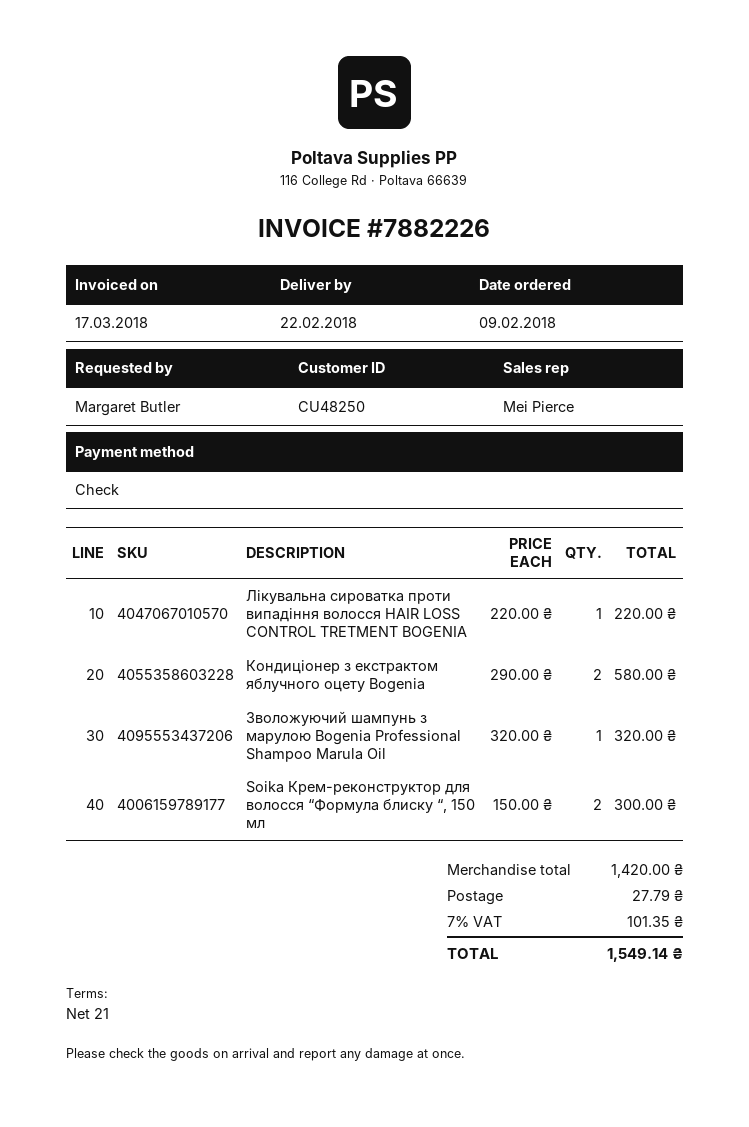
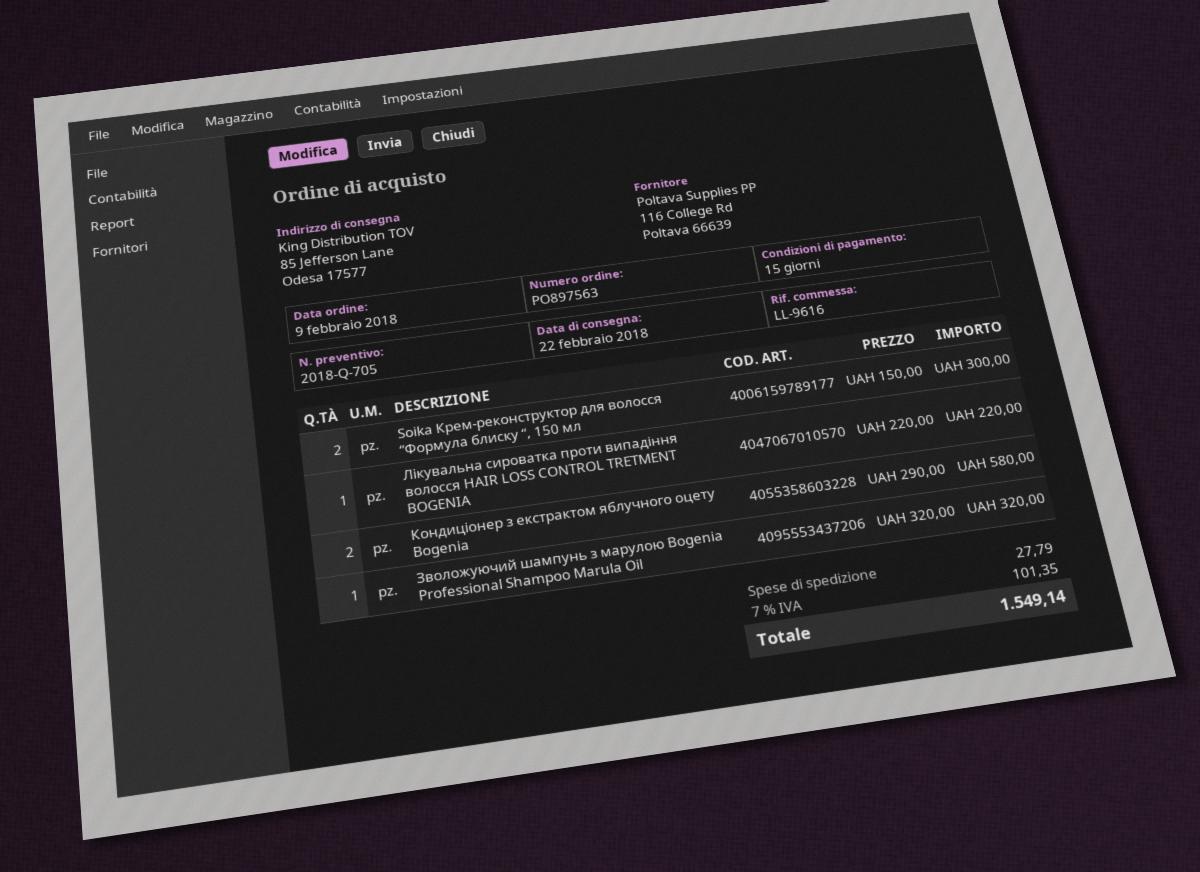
payment terms: 21 days -> 15 days

